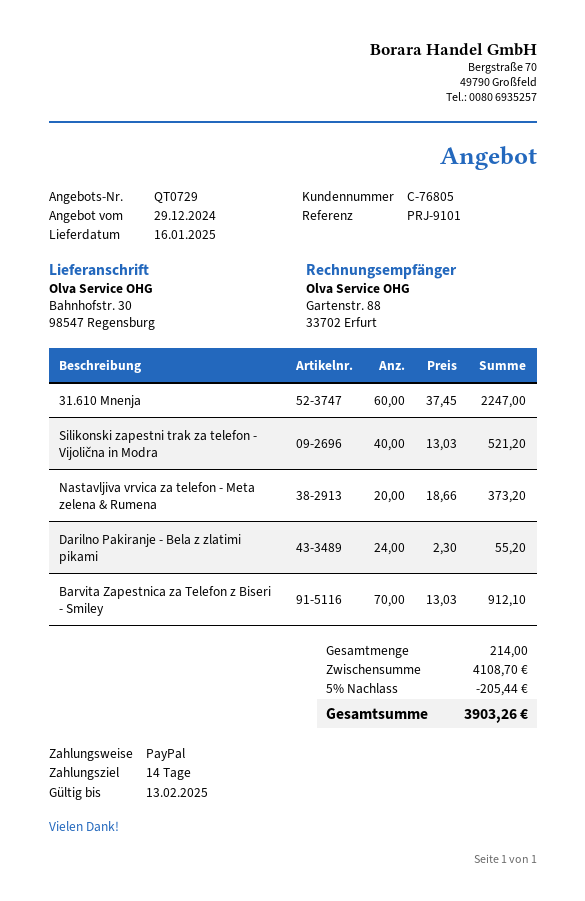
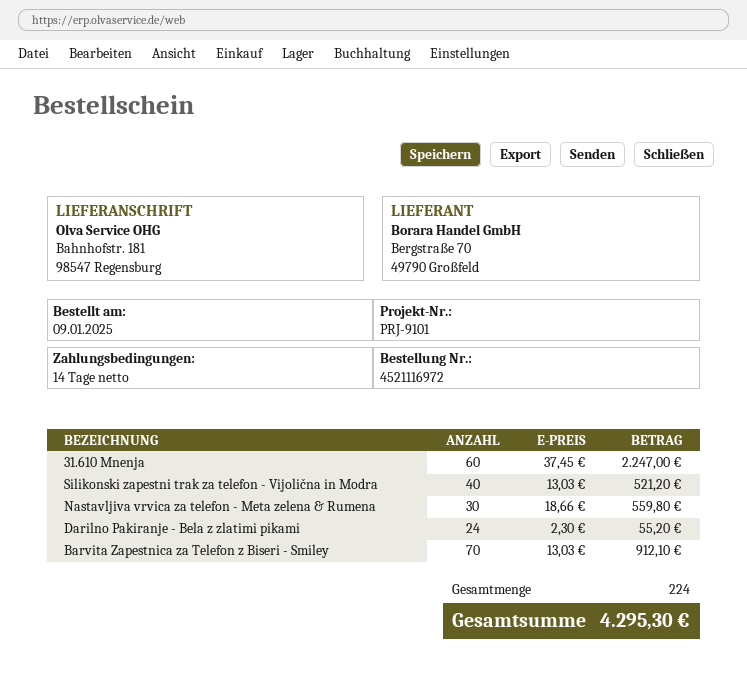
ship to: Bahnhofstr. 30, 98547 Regensburg -> Bahnhofstr. 181, 98547 Regensburg
Nastavljiva vrvica za telefon - Meta zelena & Rumena: 20 x 18.66 = 373.20 -> 30 x 18.66 = 559.80
total quantity: 214 -> 224
discount: 5% = 205.44 -> none
total: 3903.26 -> 4295.30

